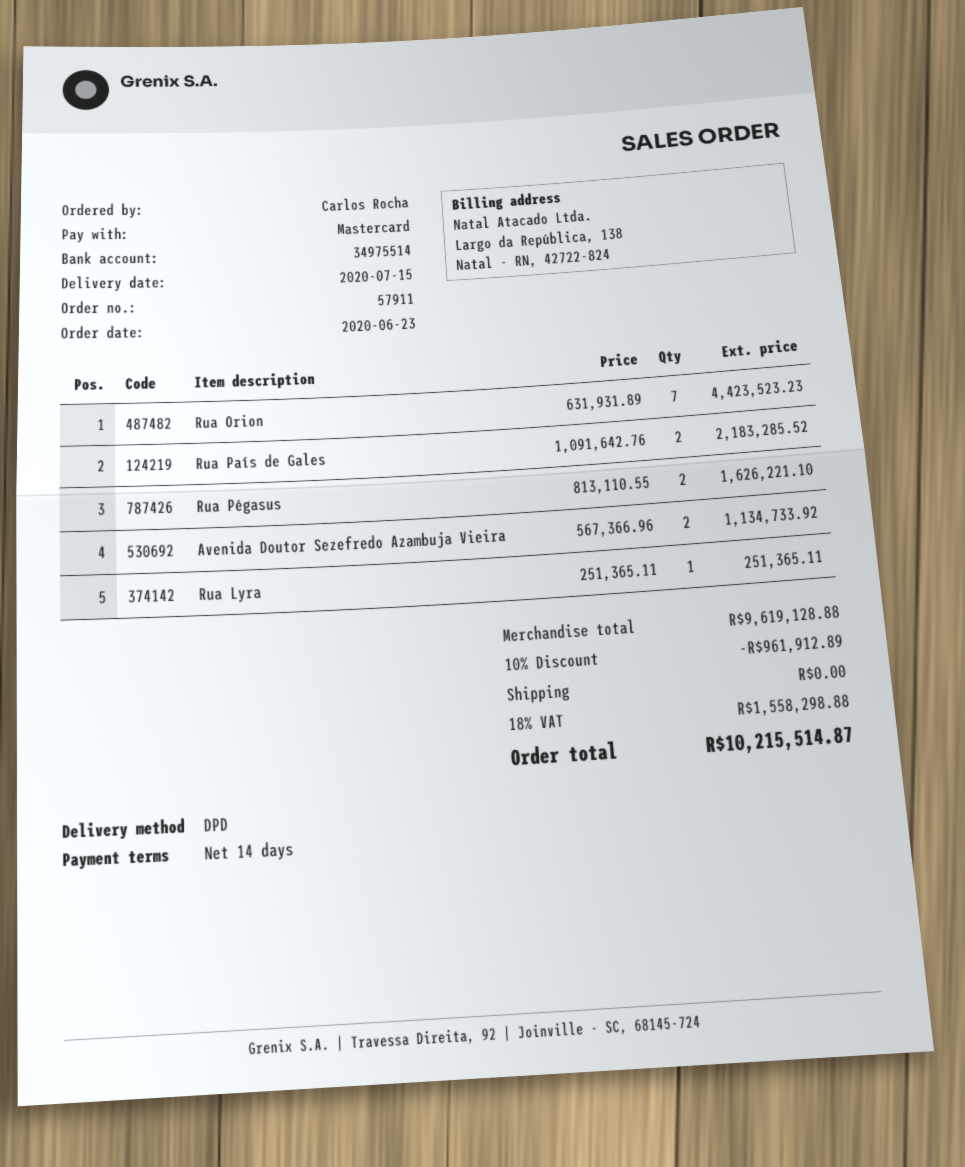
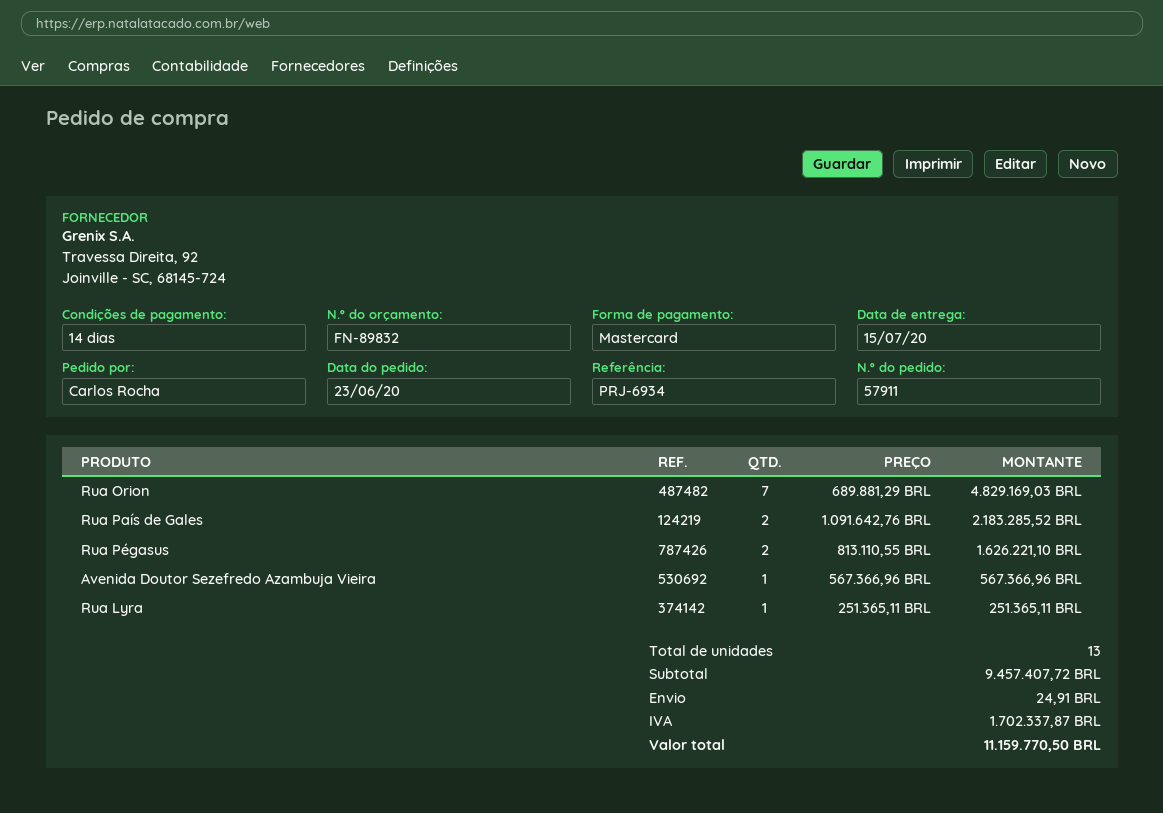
Rua Orion: 7 x 631931.89 = 4423523.23 -> 7 x 689881.29 = 4829169.03
Avenida Doutor Sezefredo Azambuja Vieira: 2 x 567366.96 = 1134733.92 -> 1 x 567366.96 = 567366.96
subtotal: 9619128.88 -> 9457407.72
discount: 10% = 961912.89 -> none
shipping: 0.00 -> 24.91
tax: 1558298.88 -> 1702337.87
total: 10215514.87 -> 11159770.50

